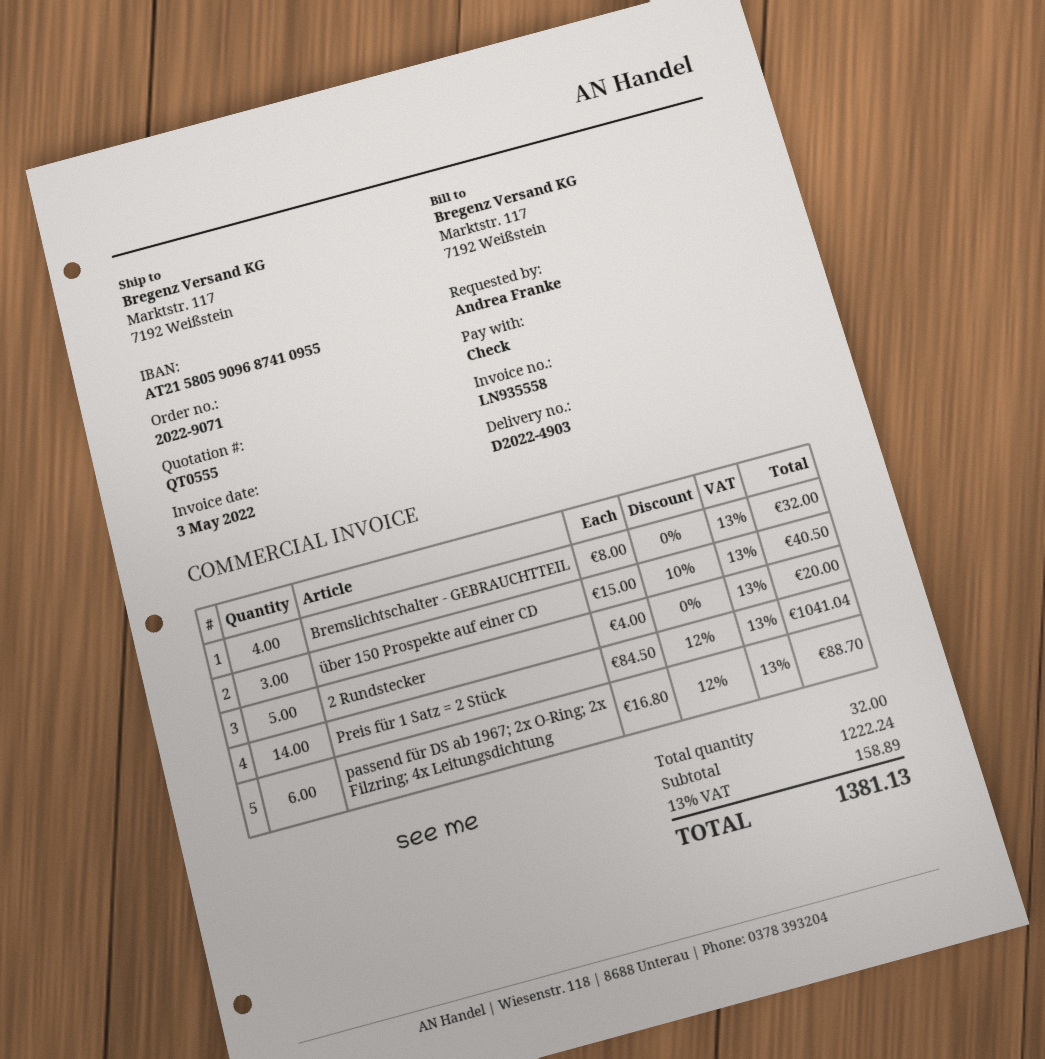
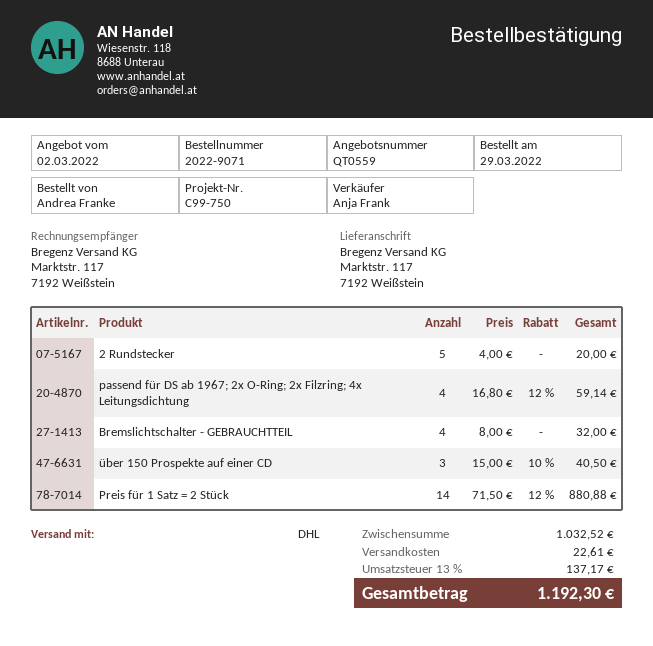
quote number: QT0555 -> QT0559
Preis für 1 Satz = 2 Stück: 14 x 84.50 - 12% = 1041.04 -> 14 x 71.50 - 12% = 880.88
passend für DS ab 1967; 2x O-Ring; 2x Filzring; 4x Leitungsdichtung: 6 x 16.80 - 12% = 88.70 -> 4 x 16.80 - 12% = 59.14
subtotal: 1222.24 -> 1032.52
shipping: none -> 22.61
tax: 13% = 158.89 -> 13% = 137.17
total: 1381.13 -> 1192.30

